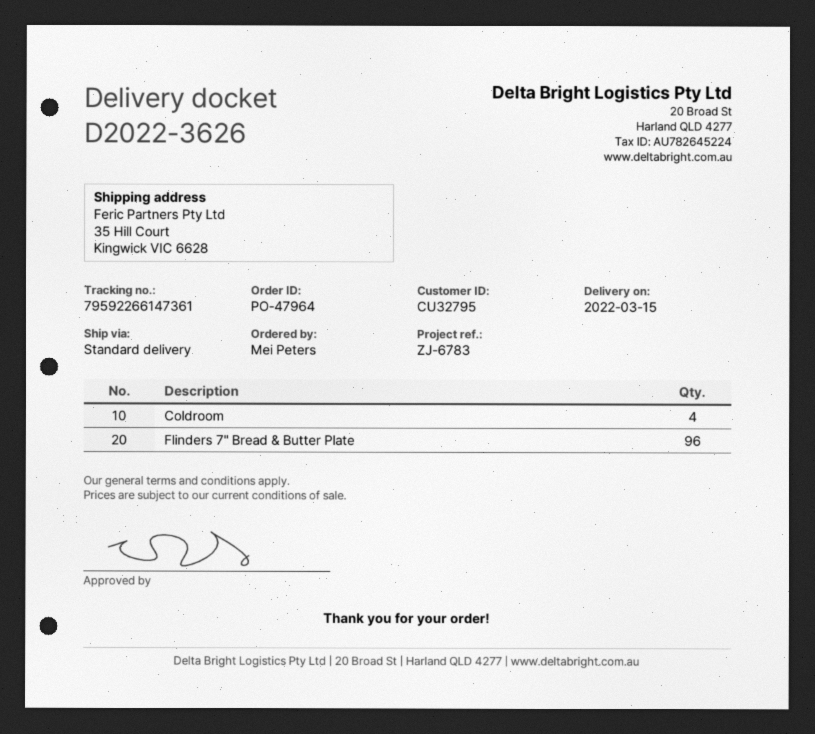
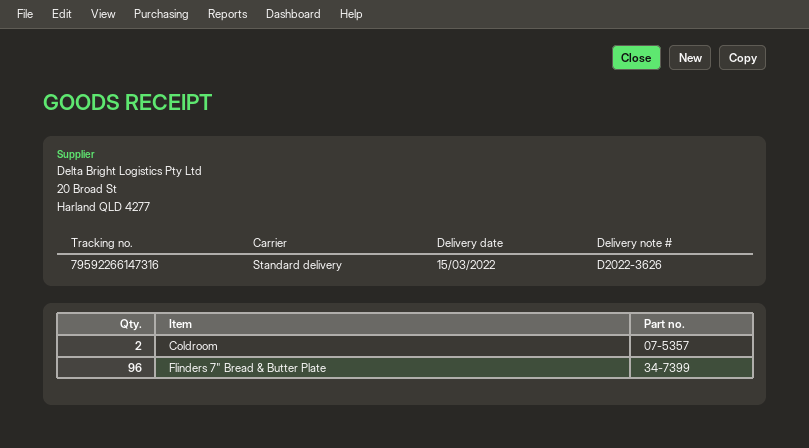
tracking number: 79592266147361 -> 79592266147316
Coldroom: 4 -> 2

